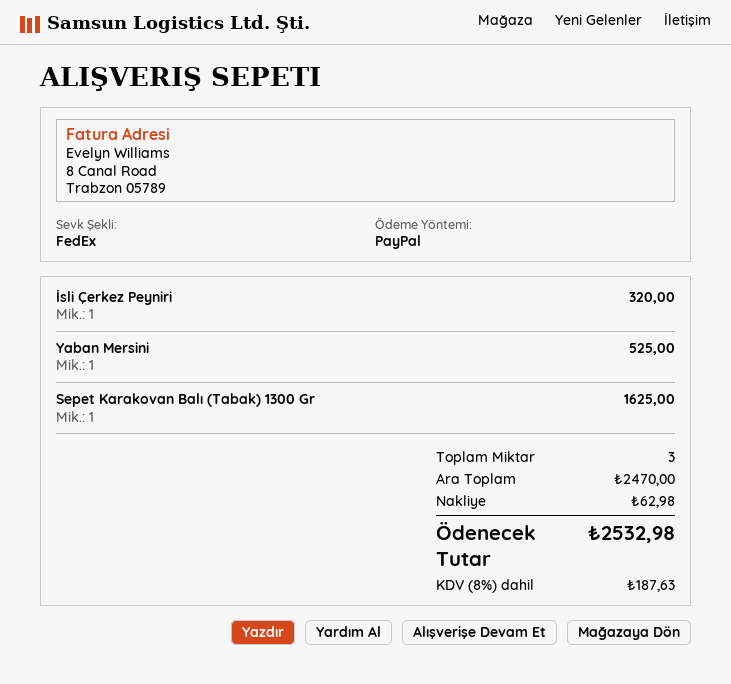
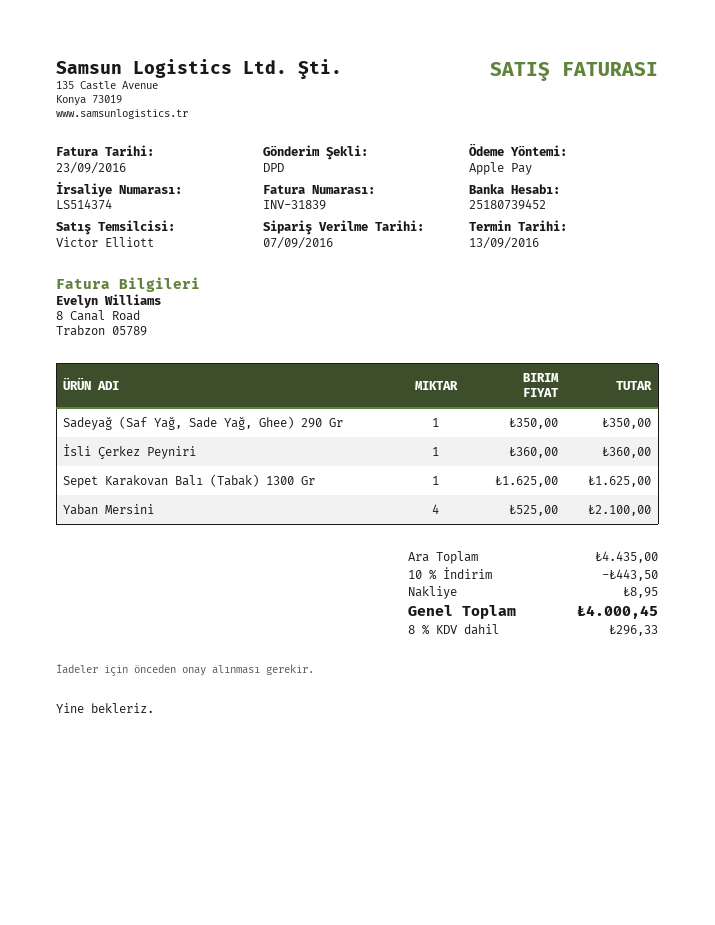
payment method: PayPal -> Apple Pay
shipping method: FedEx -> DPD
İsli Çerkez Peyniri: 1 for 320.00 -> 1 for 360.00
Yaban Mersini: 1 for 525.00 -> 4 for 2100.00
Sadeyağ (Saf Yağ, Sade Yağ, Ghee) 290 Gr: none -> 1 for 350.00
subtotal: 2470.00 -> 4435.00
discount: none -> 10% = 443.50
shipping: 62.98 -> 8.95
tax: 8% = 187.63 -> 8% = 296.33
total: 2532.98 -> 4000.45

